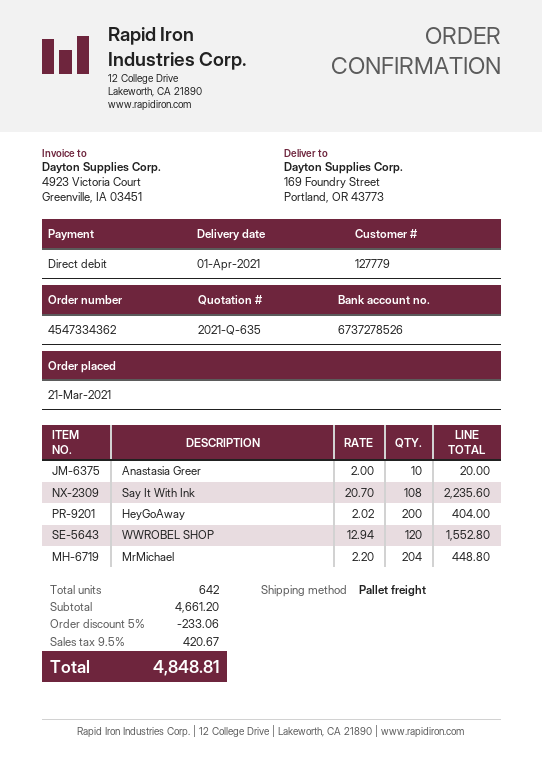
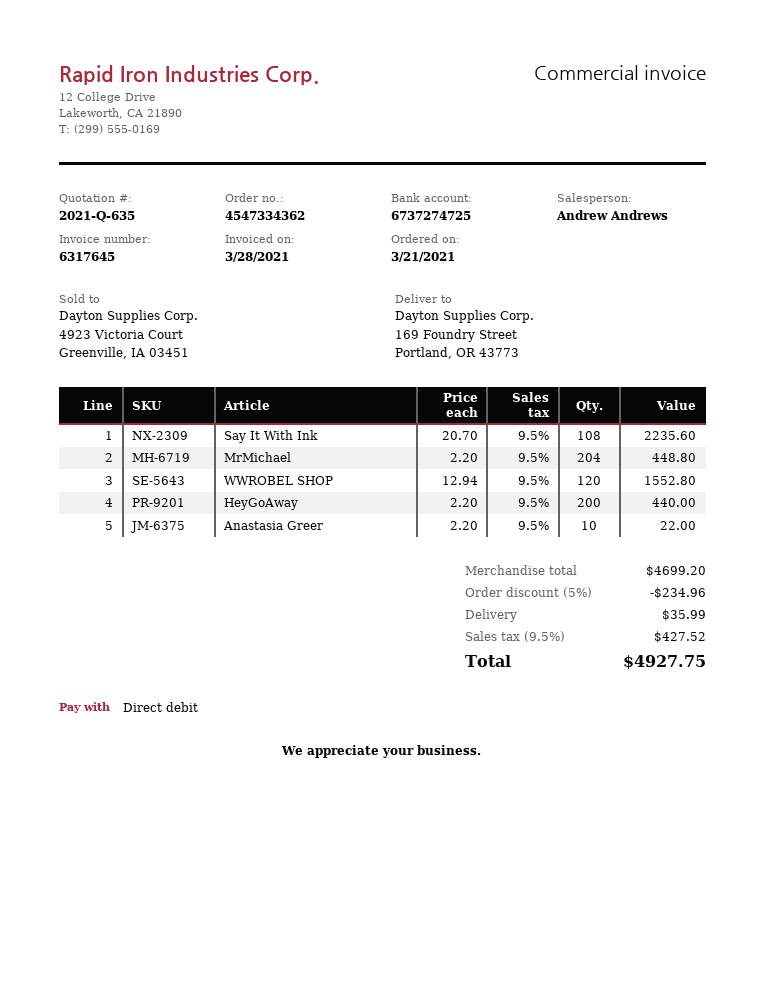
bank account: 6737278526 -> 6737274725
Anastasia Greer: 10 x 2.00 = 20.00 -> 10 x 2.20 = 22.00
HeyGoAway: 200 x 2.02 = 404.00 -> 200 x 2.20 = 440.00
subtotal: 4661.20 -> 4699.20
discount: 5% = 233.06 -> 5% = 234.96
shipping: none -> 35.99
tax: 9.5% = 420.67 -> 9.5% = 427.52
total: 4848.81 -> 4927.75

